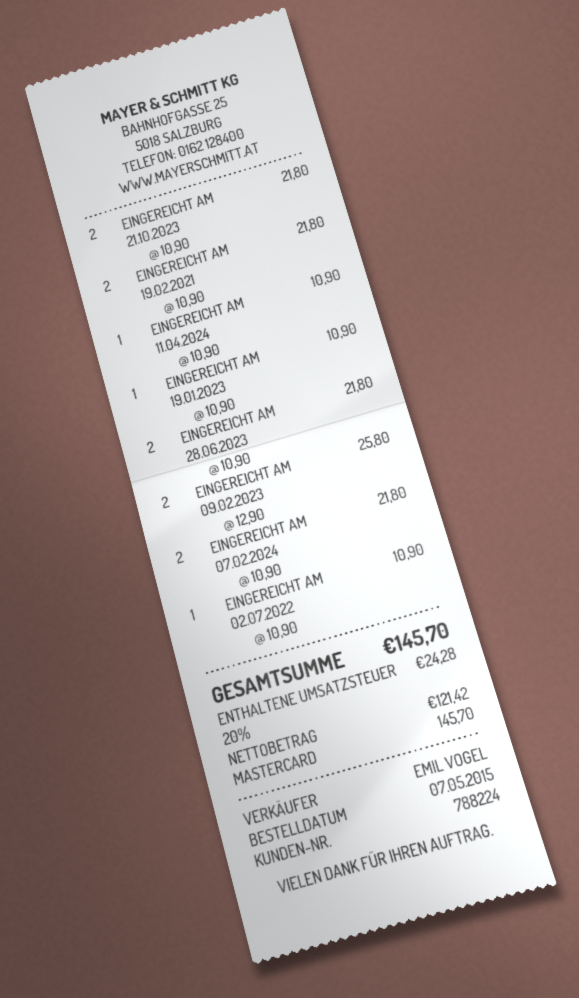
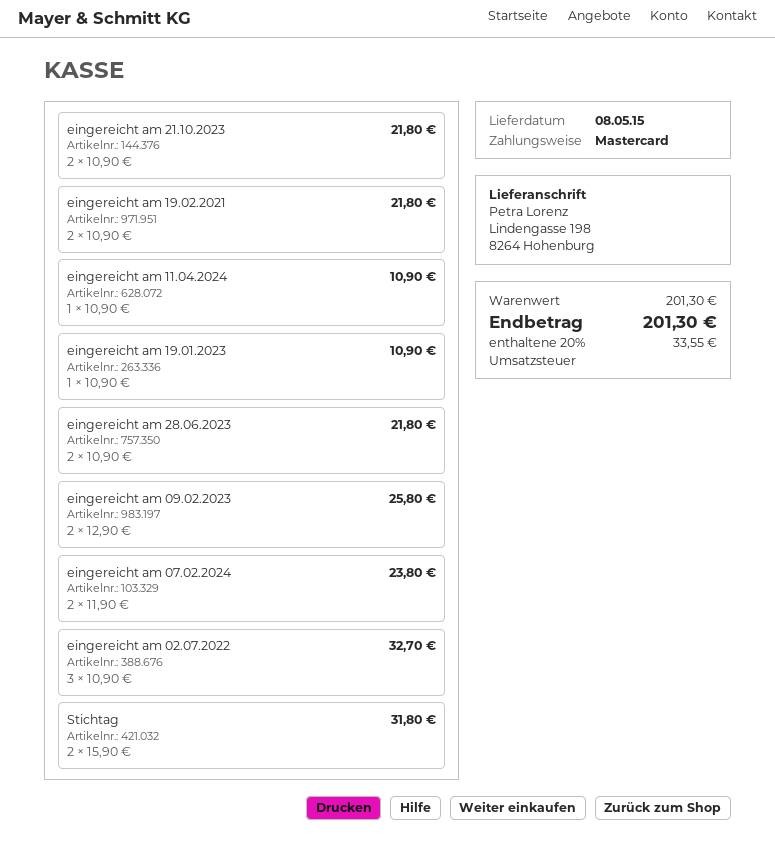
EINGEREICHT AM 07.02.2024: 2 x 10.90 = 21.80 -> 2 x 11.90 = 23.80
EINGEREICHT AM 02.07.2022: 1 x 10.90 = 10.90 -> 3 x 10.90 = 32.70
Stichtag: none -> 2 x 15.90 = 31.80
tax: 20% = 24.28 -> 20% = 33.55
total: 145.70 -> 201.30

